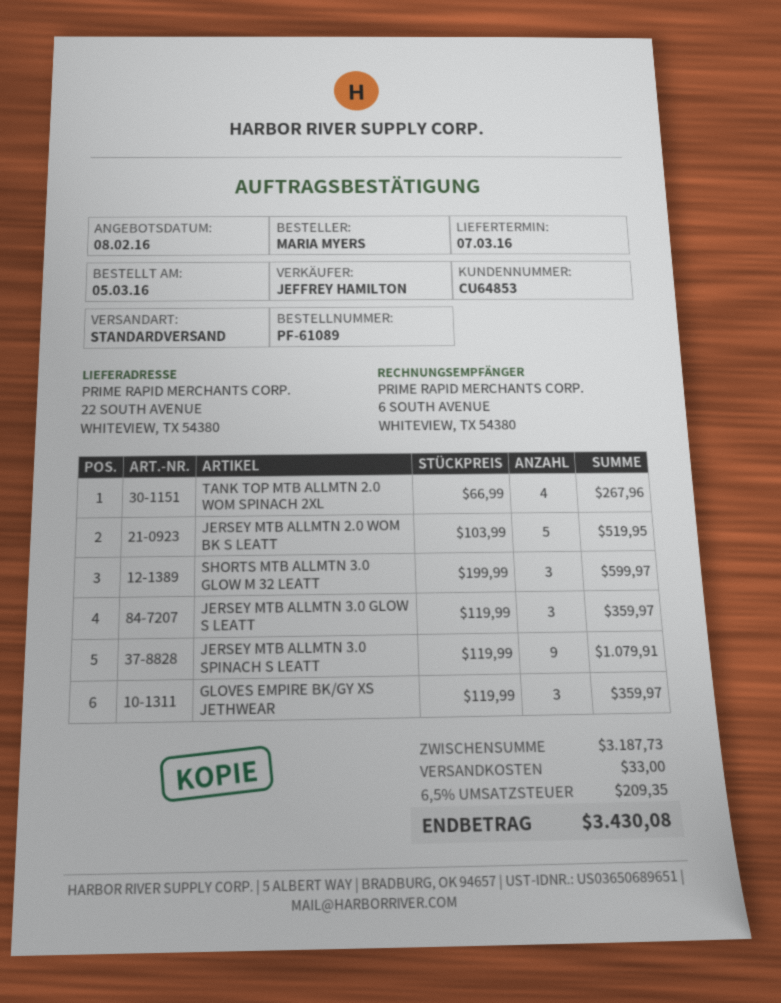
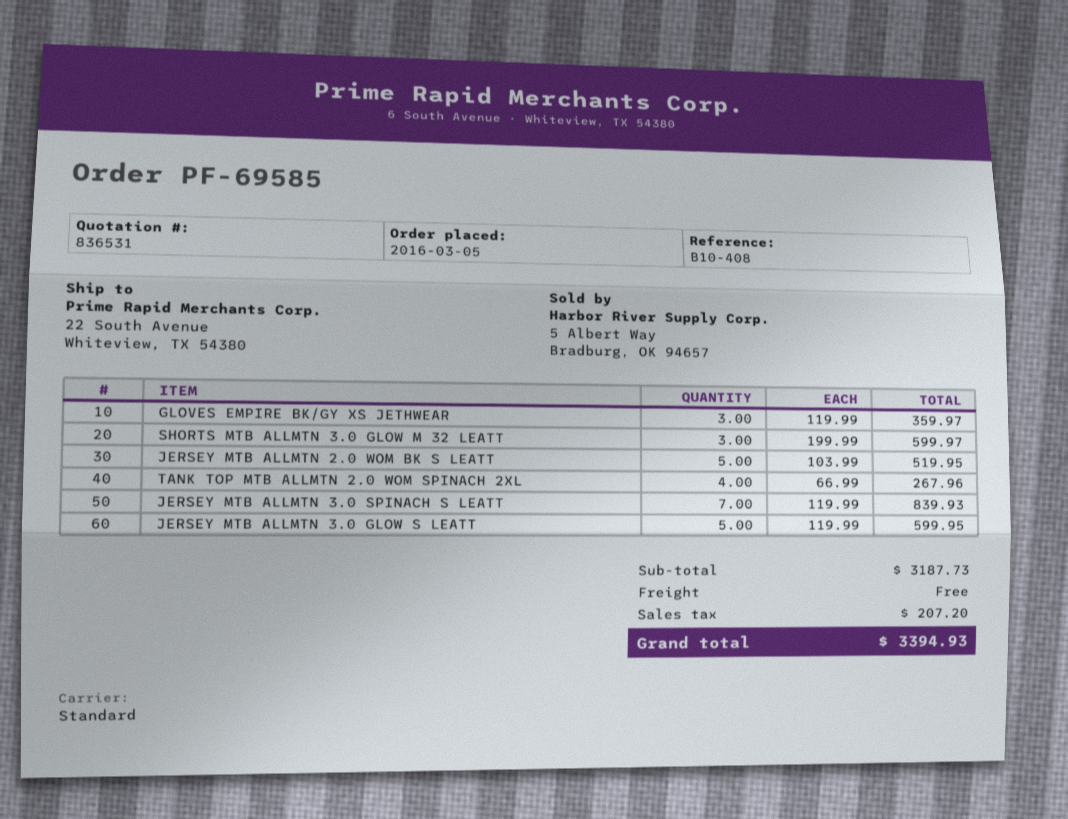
order number: PF-61089 -> PF-69585
JERSEY MTB ALLMTN 3.0 GLOW S LEATT: 3 x 119.99 = 359.97 -> 5 x 119.99 = 599.95
JERSEY MTB ALLMTN 3.0 SPINACH S LEATT: 9 x 119.99 = 1079.91 -> 7 x 119.99 = 839.93
shipping: 33.00 -> 0.00
tax: 209.35 -> 207.20
total: 3430.08 -> 3394.93

